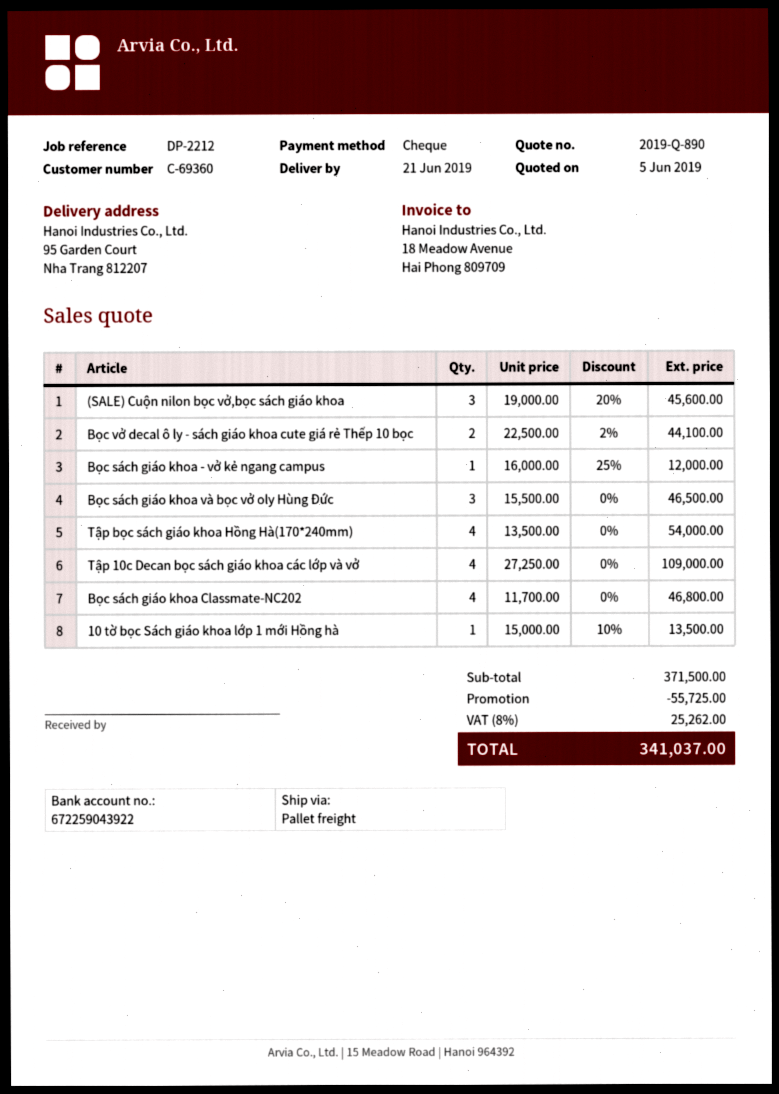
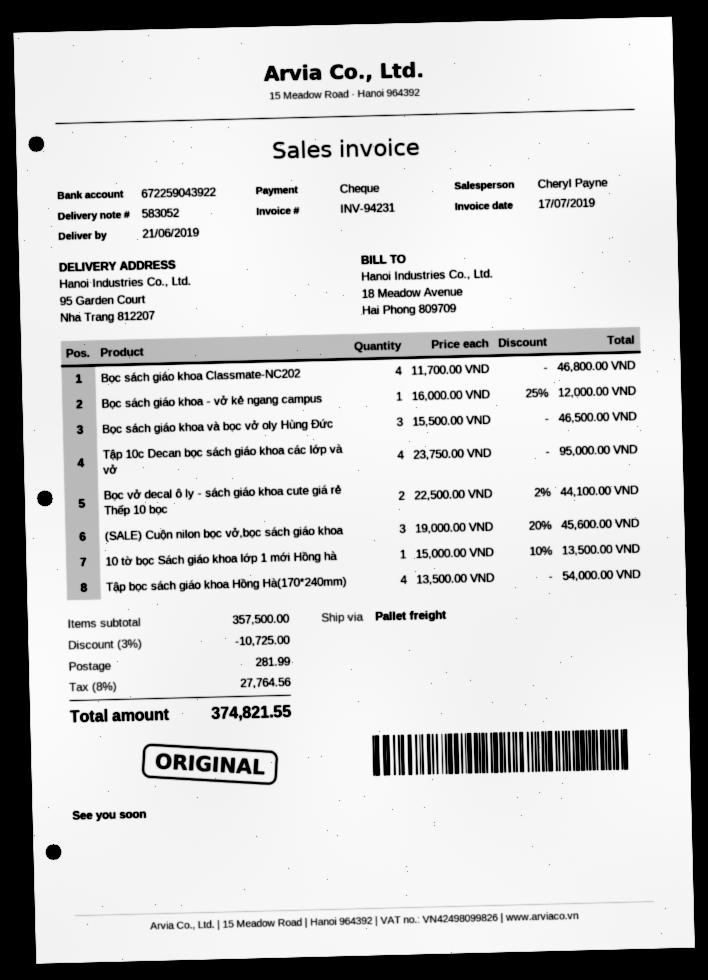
Tập 10c Decan bọc sách giáo khoa các lớp và vở: 4 x 27250.00 = 109000.00 -> 4 x 23750.00 = 95000.00
subtotal: 371500.00 -> 357500.00
discount: 55725.00 -> 10725.00
shipping: none -> 281.99
tax: 8% = 25262.00 -> 8% = 27764.56
total: 341037.00 -> 374821.55

